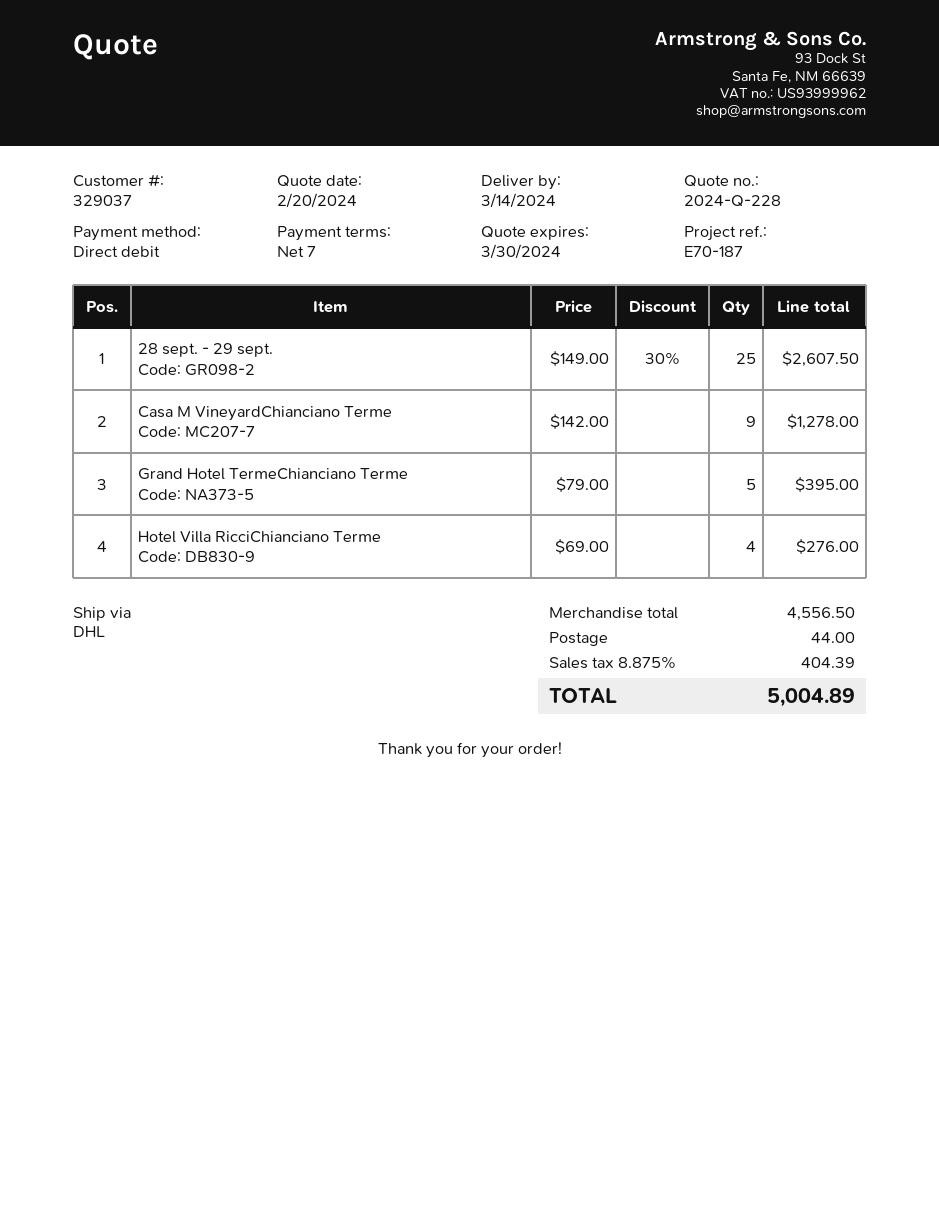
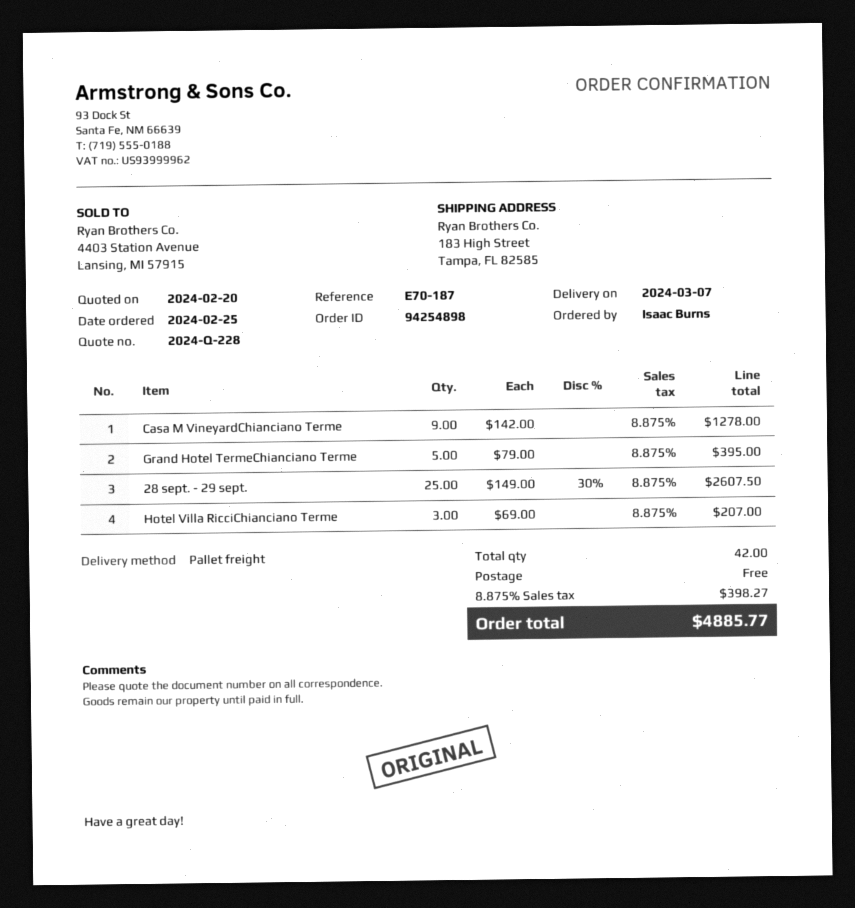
delivery date: 2024-03-14 -> 2024-03-07
shipping method: DHL -> pallet freight
Hotel Villa RicciChianciano Terme: 4 x 69.00 = 276.00 -> 3 x 69.00 = 207.00
shipping: 44.00 -> 0.00
tax: 8.875% = 404.39 -> 8.875% = 398.27
total: 5004.89 -> 4885.77

